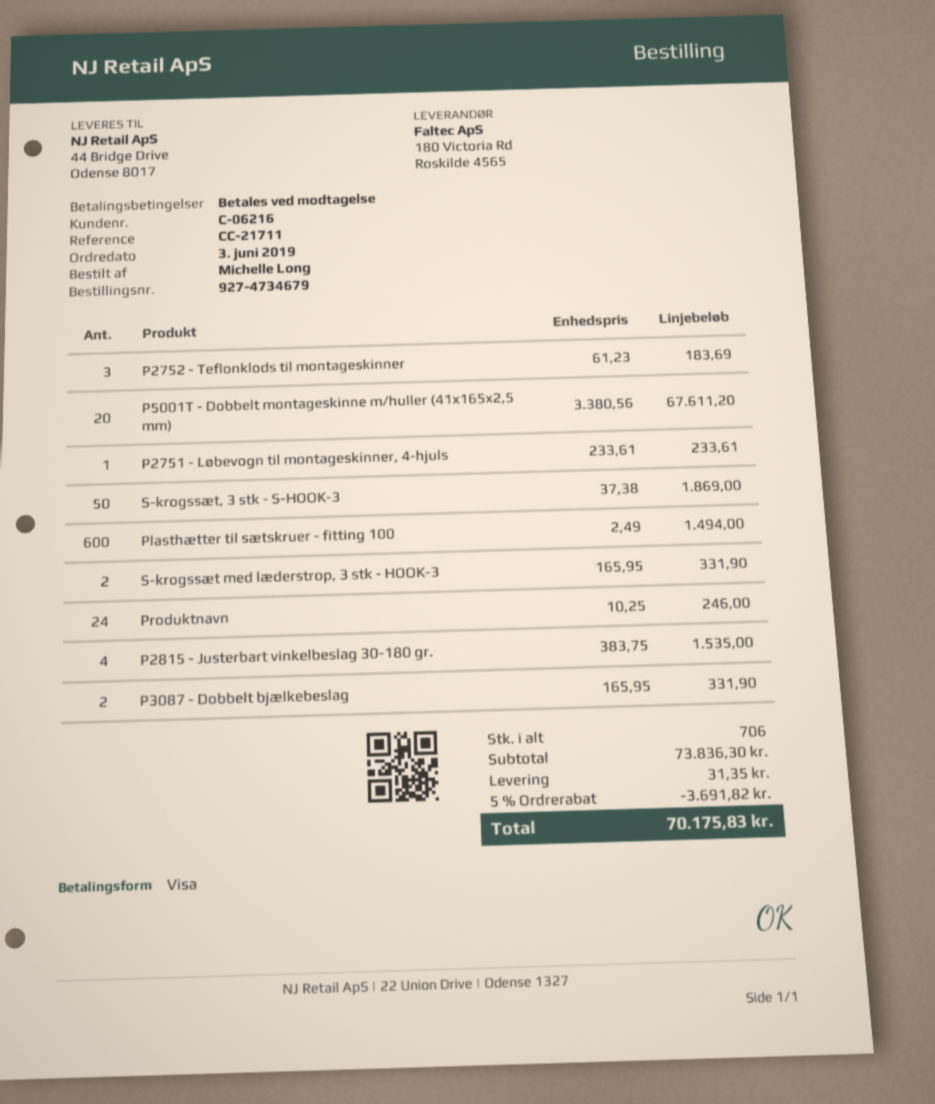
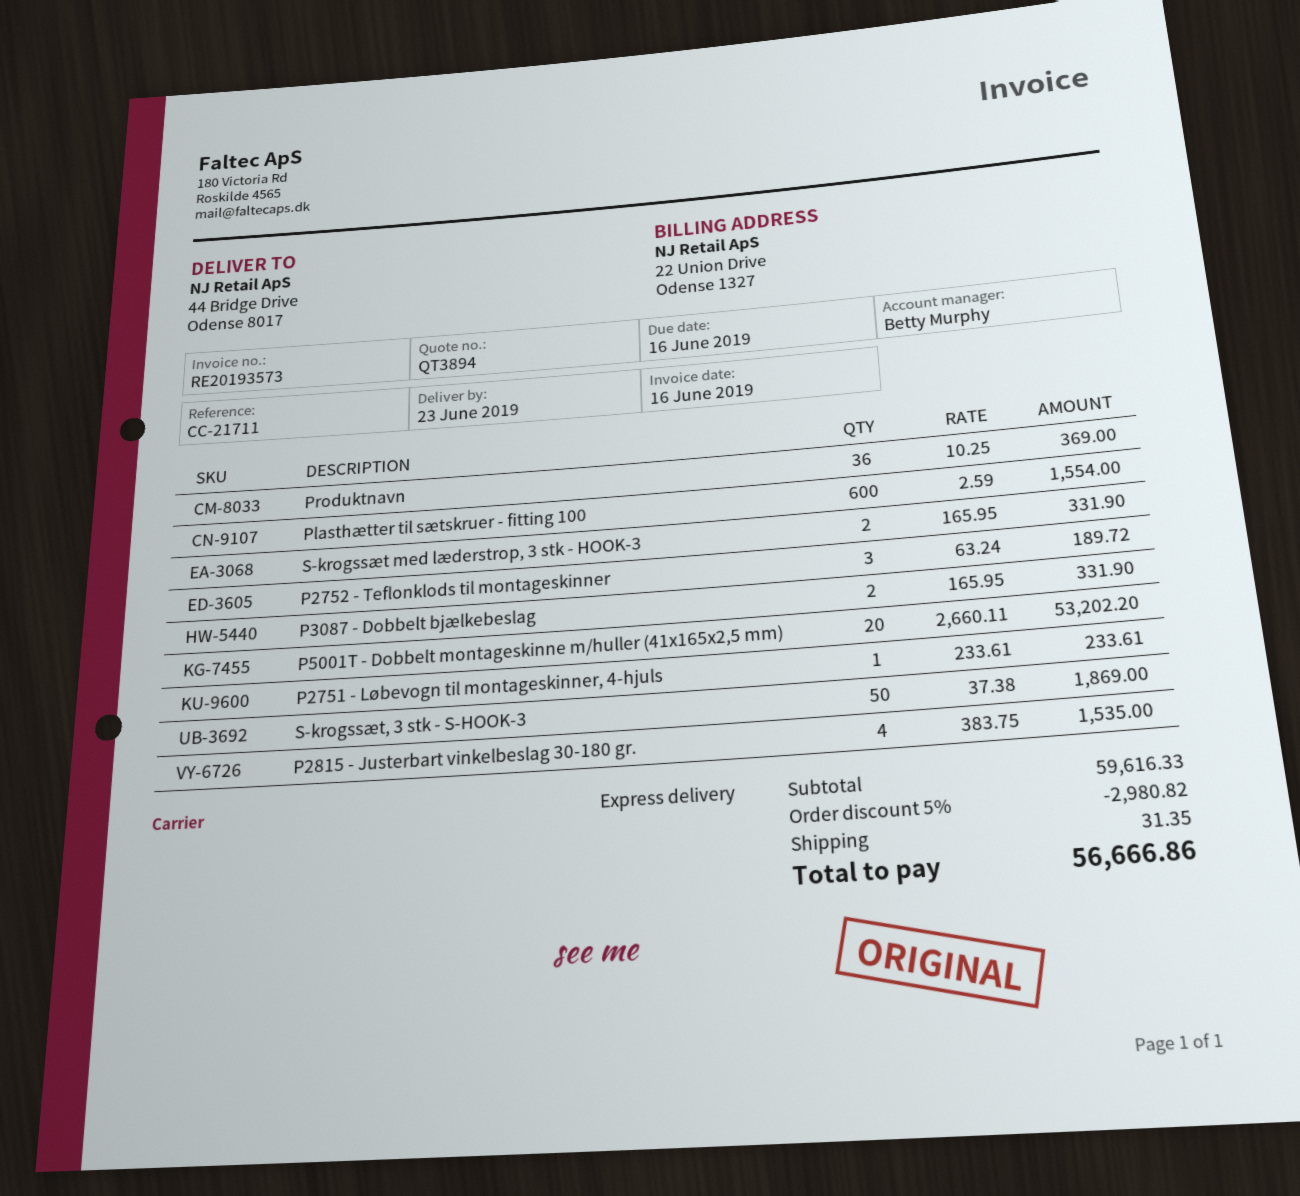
P2752 - Teflonklods til montageskinner: 3 x 61.23 = 183.69 -> 3 x 63.24 = 189.72
P5001T - Dobbelt montageskinne m/huller (41x165x2,5 mm): 20 x 3380.56 = 67611.20 -> 20 x 2660.11 = 53202.20
Plasthætter til sætskruer - fitting 100: 600 x 2.49 = 1494.00 -> 600 x 2.59 = 1554.00
Produktnavn: 24 x 10.25 = 246.00 -> 36 x 10.25 = 369.00
subtotal: 73836.30 -> 59616.33
discount: 5% = 3691.82 -> 5% = 2980.82
total: 70175.83 -> 56666.86

